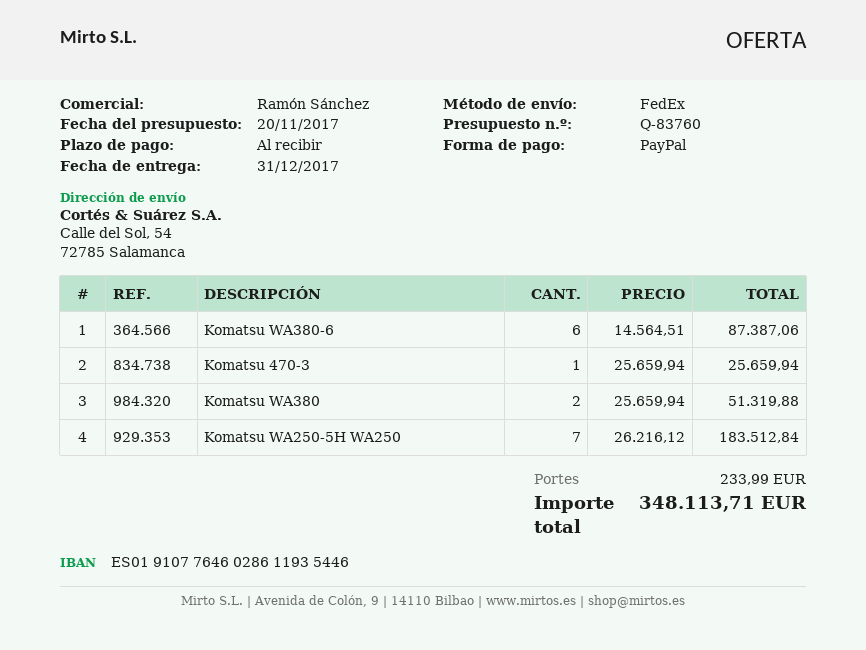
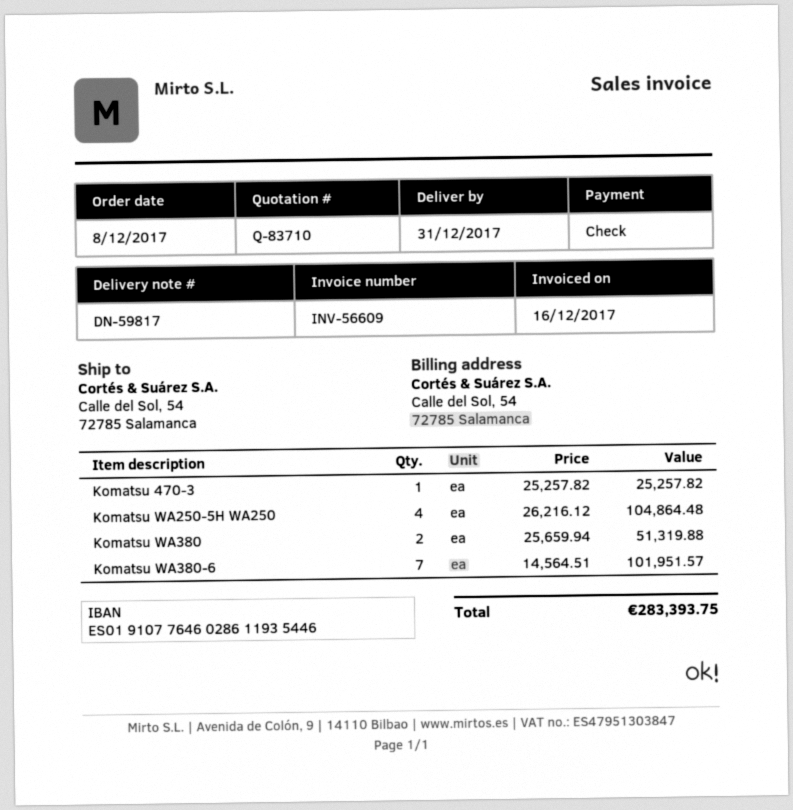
quote number: Q-83760 -> Q-83710
payment method: PayPal -> cheque
Komatsu WA380-6: 6 x 14564.51 = 87387.06 -> 7 x 14564.51 = 101951.57
Komatsu 470-3: 1 x 25659.94 = 25659.94 -> 1 x 25257.82 = 25257.82
Komatsu WA250-5H WA250: 7 x 26216.12 = 183512.84 -> 4 x 26216.12 = 104864.48
shipping: 233.99 -> none
total: 348113.71 -> 283393.75

